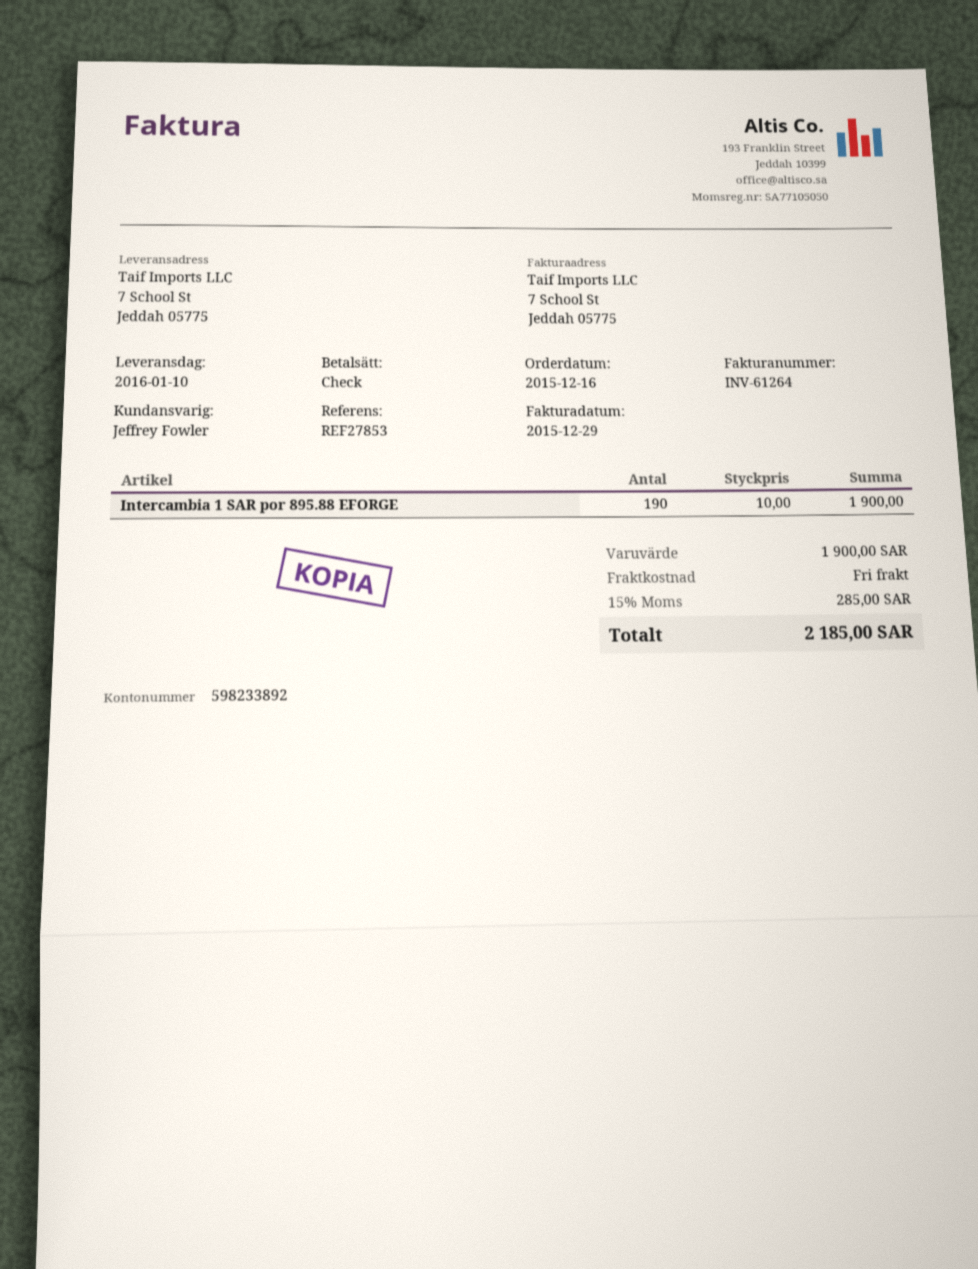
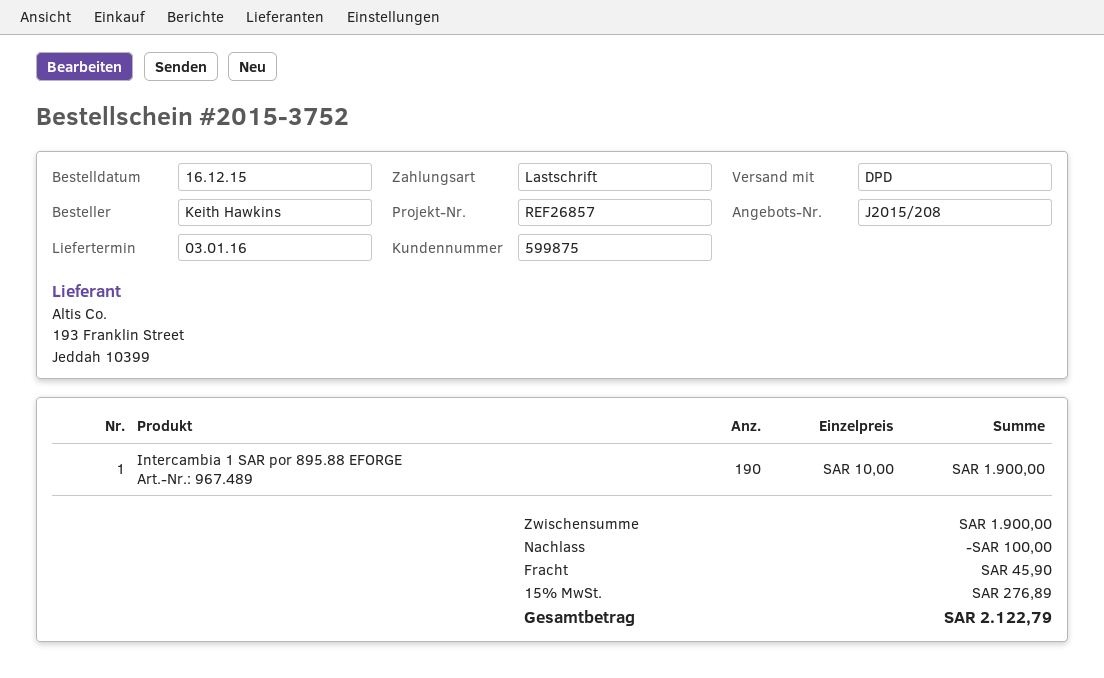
delivery date: 2016-01-10 -> 2016-01-03
reference: REF27853 -> REF26857
payment method: cheque -> direct debit
discount: none -> 100.00
shipping: 0.00 -> 45.90
tax: 15% = 285.00 -> 15% = 276.89
total: 2185.00 -> 2122.79

